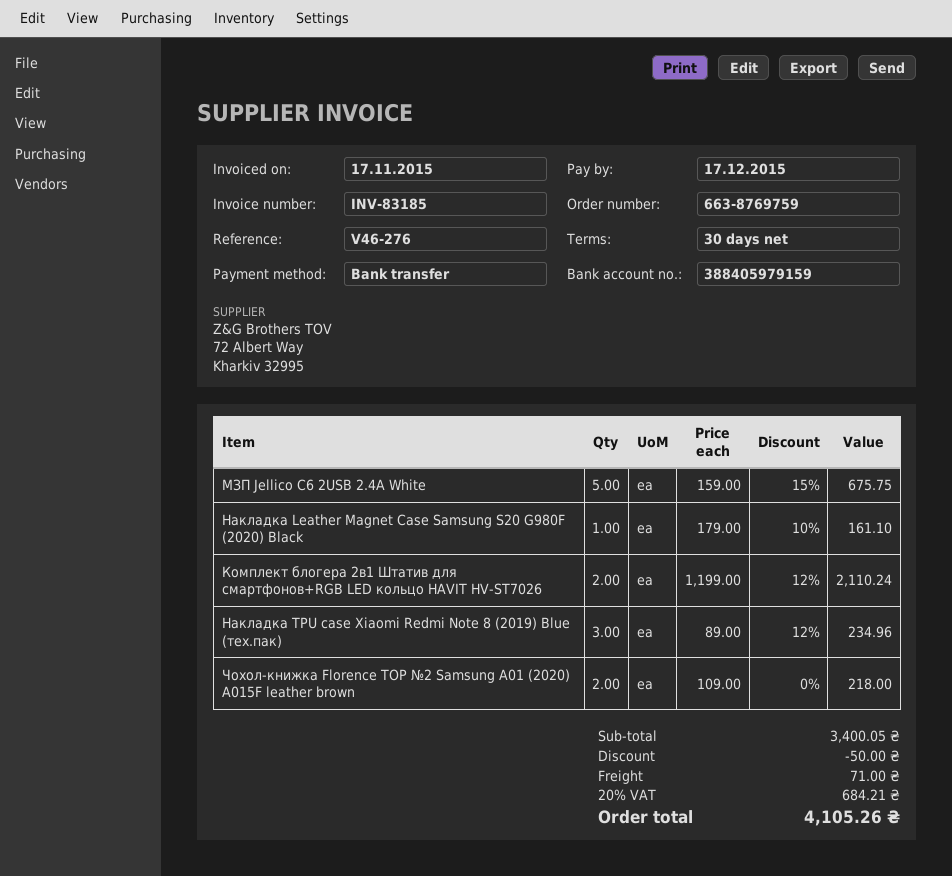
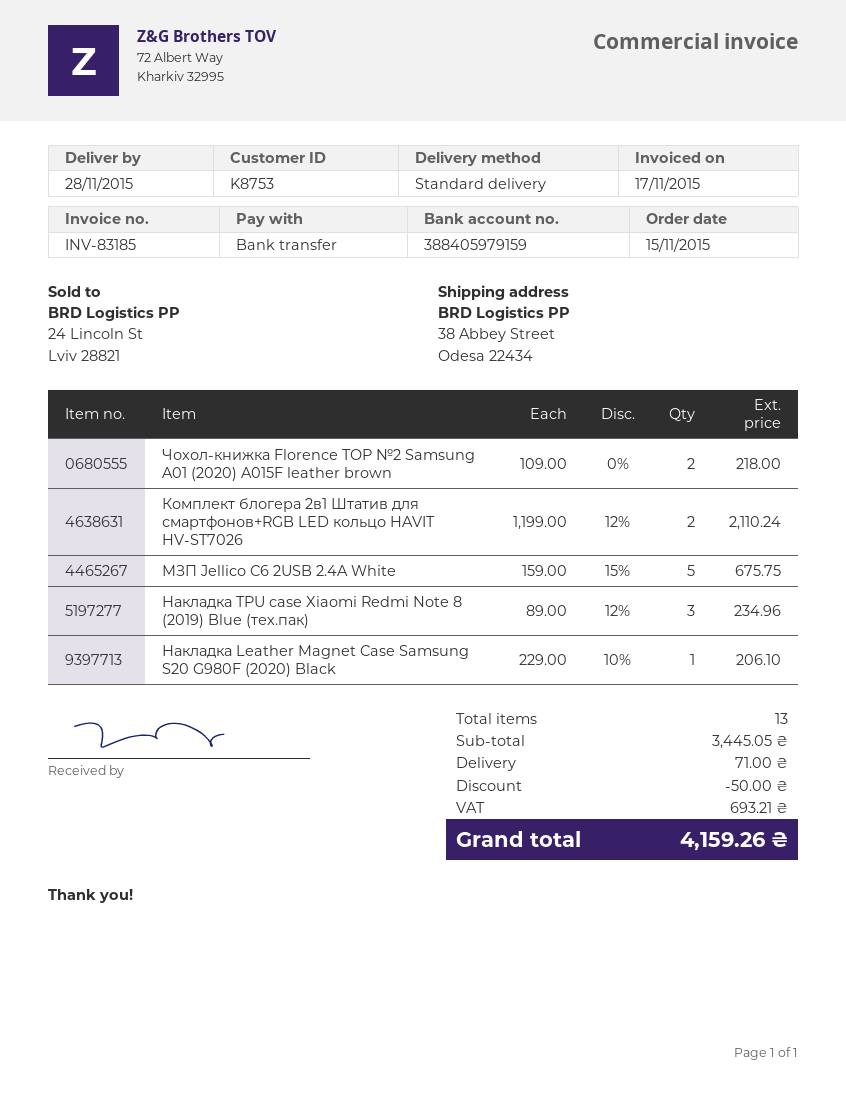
Накладка Leather Magnet Case Samsung S20 G980F (2020) Black: 1 x 179.00 - 10% = 161.10 -> 1 x 229.00 - 10% = 206.10
subtotal: 3400.05 -> 3445.05
tax: 684.21 -> 693.21
total: 4105.26 -> 4159.26

